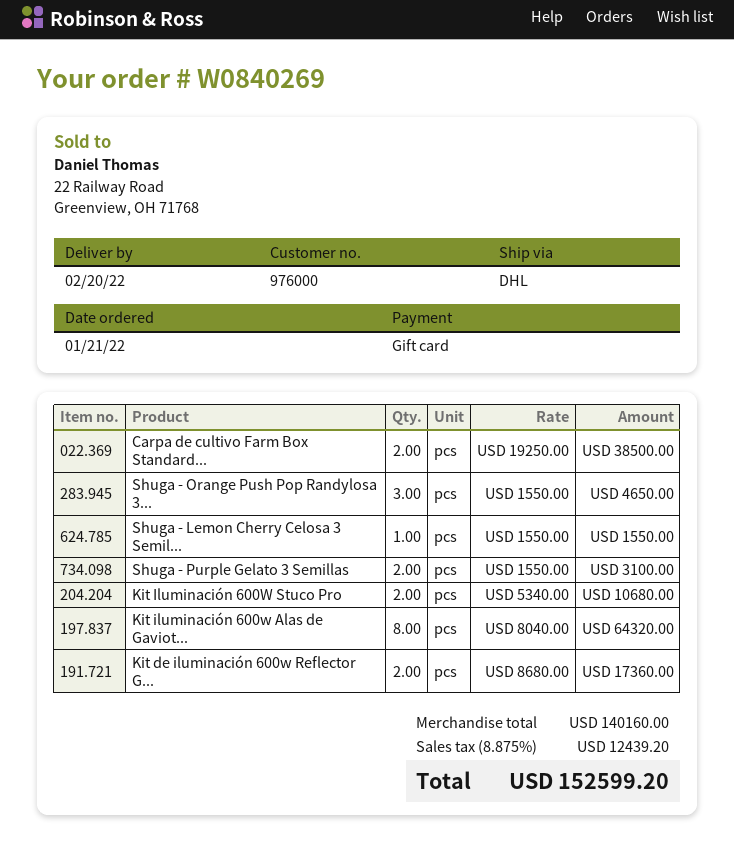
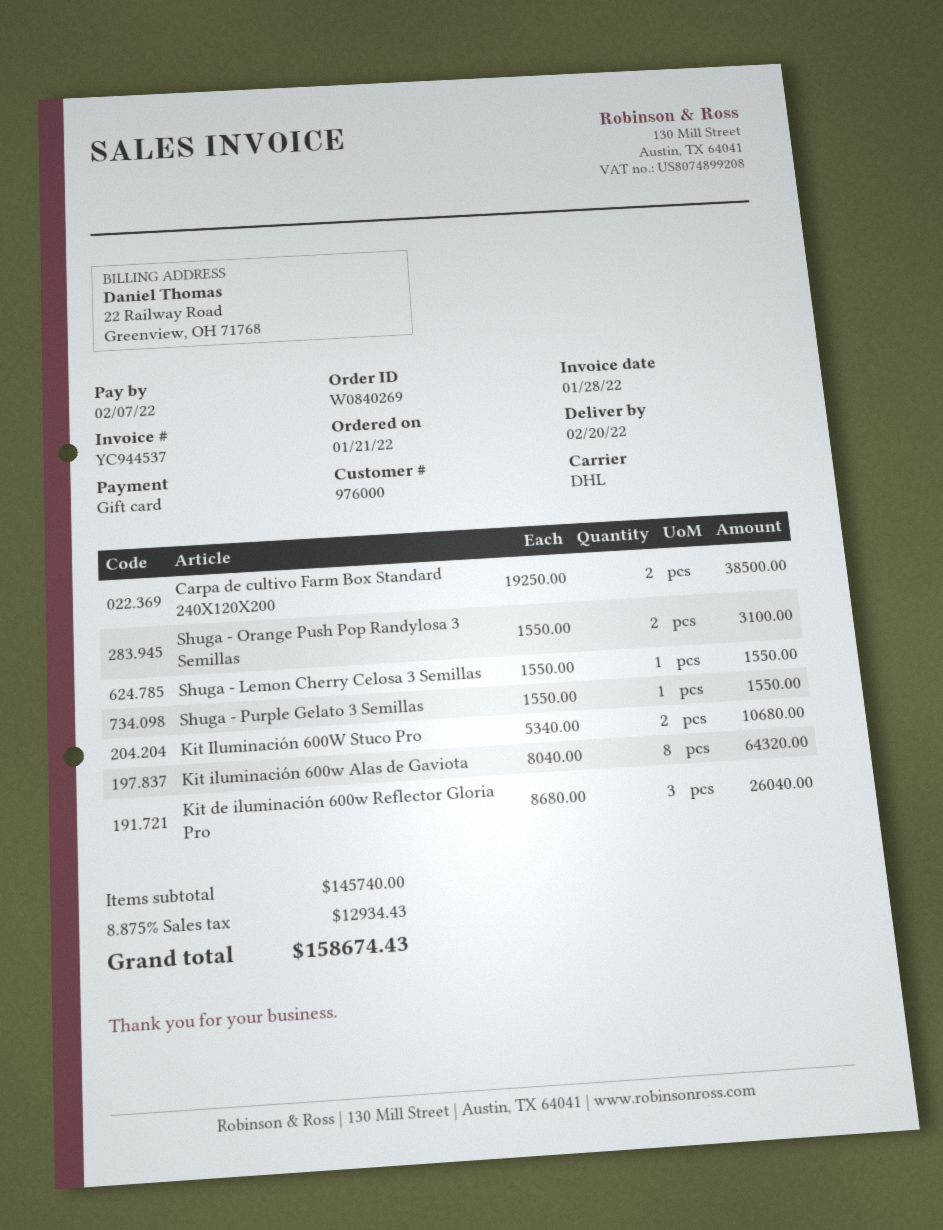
Shuga - Orange Push Pop Randylosa 3...: 3 x 1550.00 = 4650.00 -> 2 x 1550.00 = 3100.00
Shuga - Purple Gelato 3 Semillas: 2 x 1550.00 = 3100.00 -> 1 x 1550.00 = 1550.00
Kit de iluminación 600w Reflector G...: 2 x 8680.00 = 17360.00 -> 3 x 8680.00 = 26040.00
subtotal: 140160.00 -> 145740.00
tax: 8.875% = 12439.20 -> 8.875% = 12934.43
total: 152599.20 -> 158674.43

